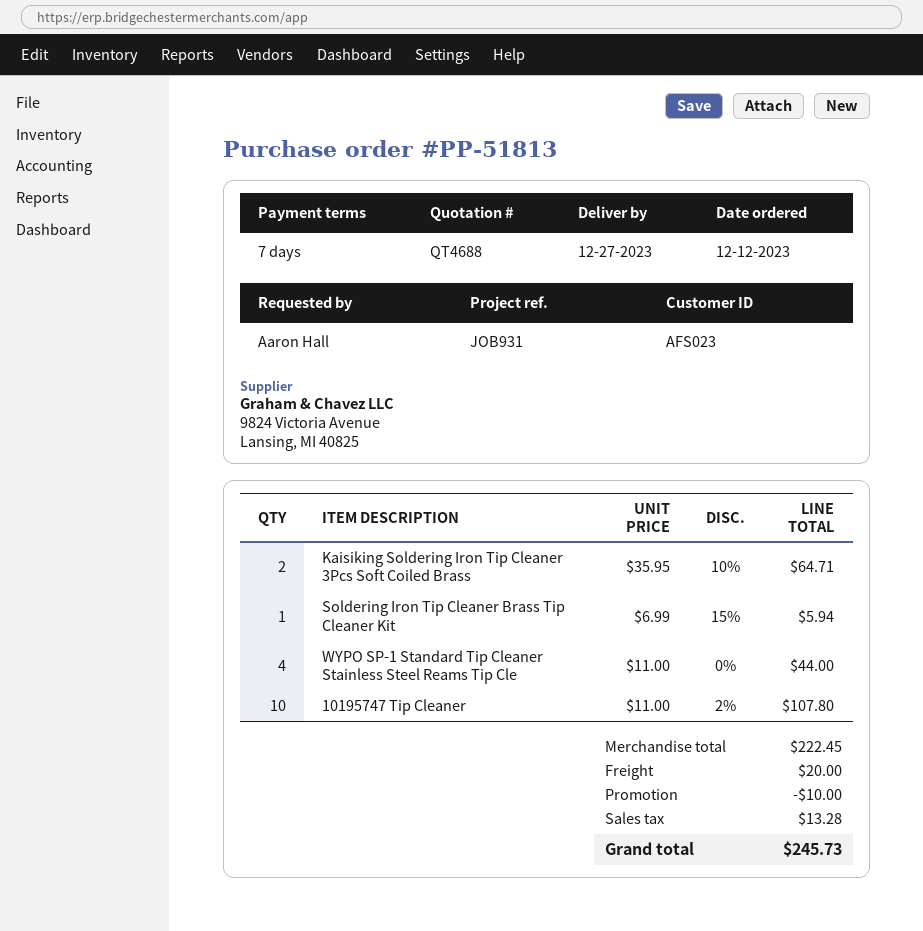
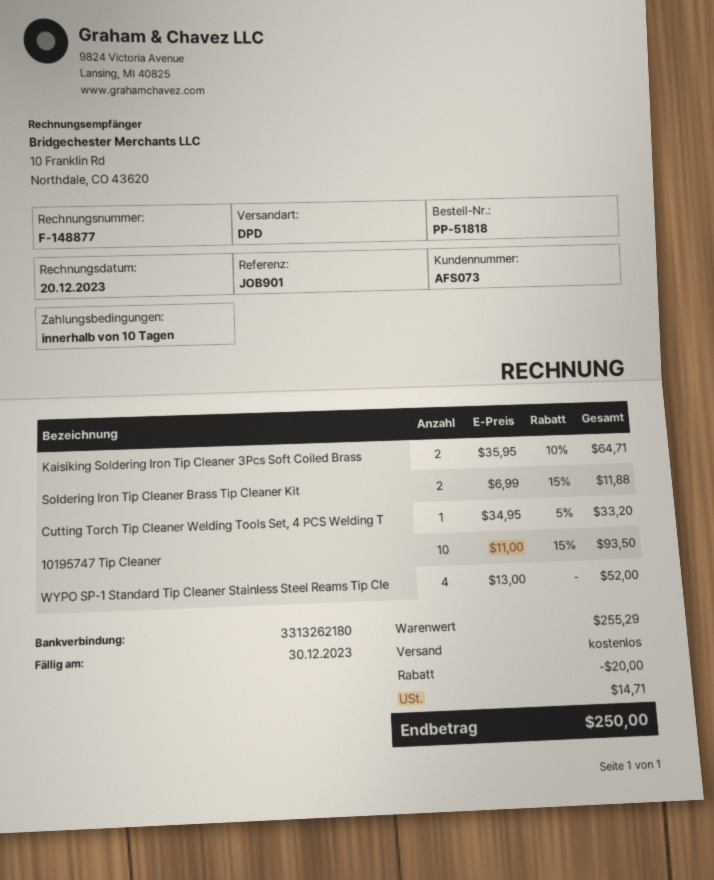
order number: PP-51813 -> PP-51818
payment terms: 7 days -> 10 days
customer number: AFS023 -> AFS073
reference: JOB931 -> JOB901
Soldering Iron Tip Cleaner Brass Tip Cleaner Kit: 1 x 6.99 - 15% = 5.94 -> 2 x 6.99 - 15% = 11.88
WYPO SP-1 Standard Tip Cleaner Stainless Steel Reams Tip Cle: 4 x 11.00 = 44.00 -> 4 x 13.00 = 52.00
10195747 Tip Cleaner: 10 x 11.00 - 2% = 107.80 -> 10 x 11.00 - 15% = 93.50
Cutting Torch Tip Cleaner Welding Tools Set, 4 PCS Welding T: none -> 1 x 34.95 - 5% = 33.20
subtotal: 222.45 -> 255.29
discount: 10.00 -> 20.00
shipping: 20.00 -> 0.00
tax: 13.28 -> 14.71
total: 245.73 -> 250.00

